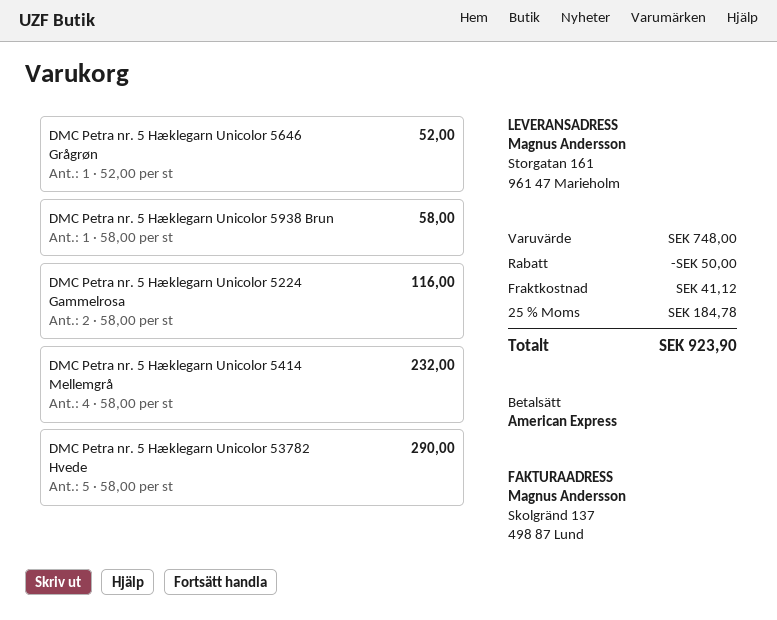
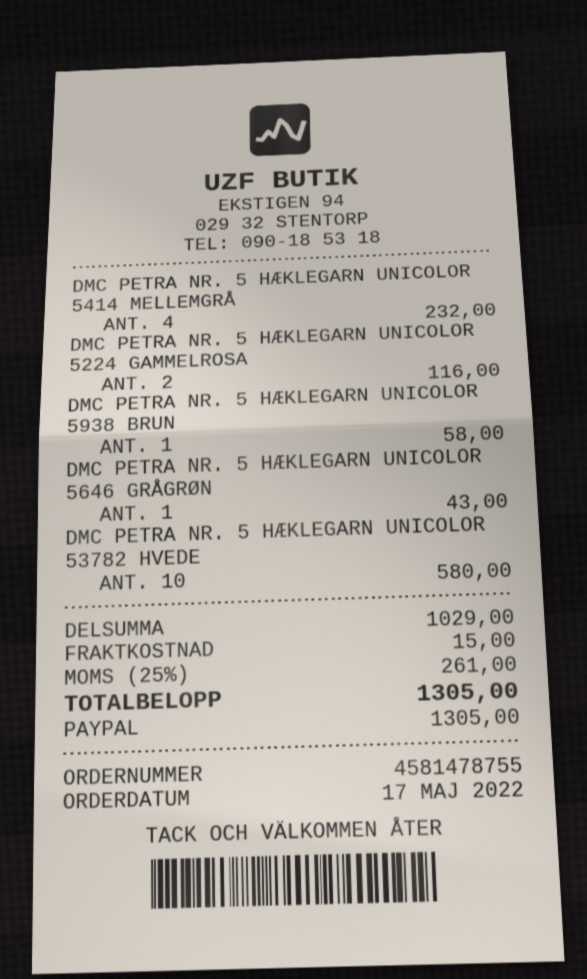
payment method: American Express -> PayPal
DMC Petra nr. 5 Hæklegarn Unicolor 5646 Grågrøn: 1 for 52.00 -> 1 for 43.00
DMC Petra nr. 5 Hæklegarn Unicolor 53782 Hvede: 5 for 290.00 -> 10 for 580.00
subtotal: 748.00 -> 1029.00
discount: 50.00 -> none
shipping: 41.12 -> 15.00
tax: 25% = 184.78 -> 25% = 261.00
total: 923.90 -> 1305.00

